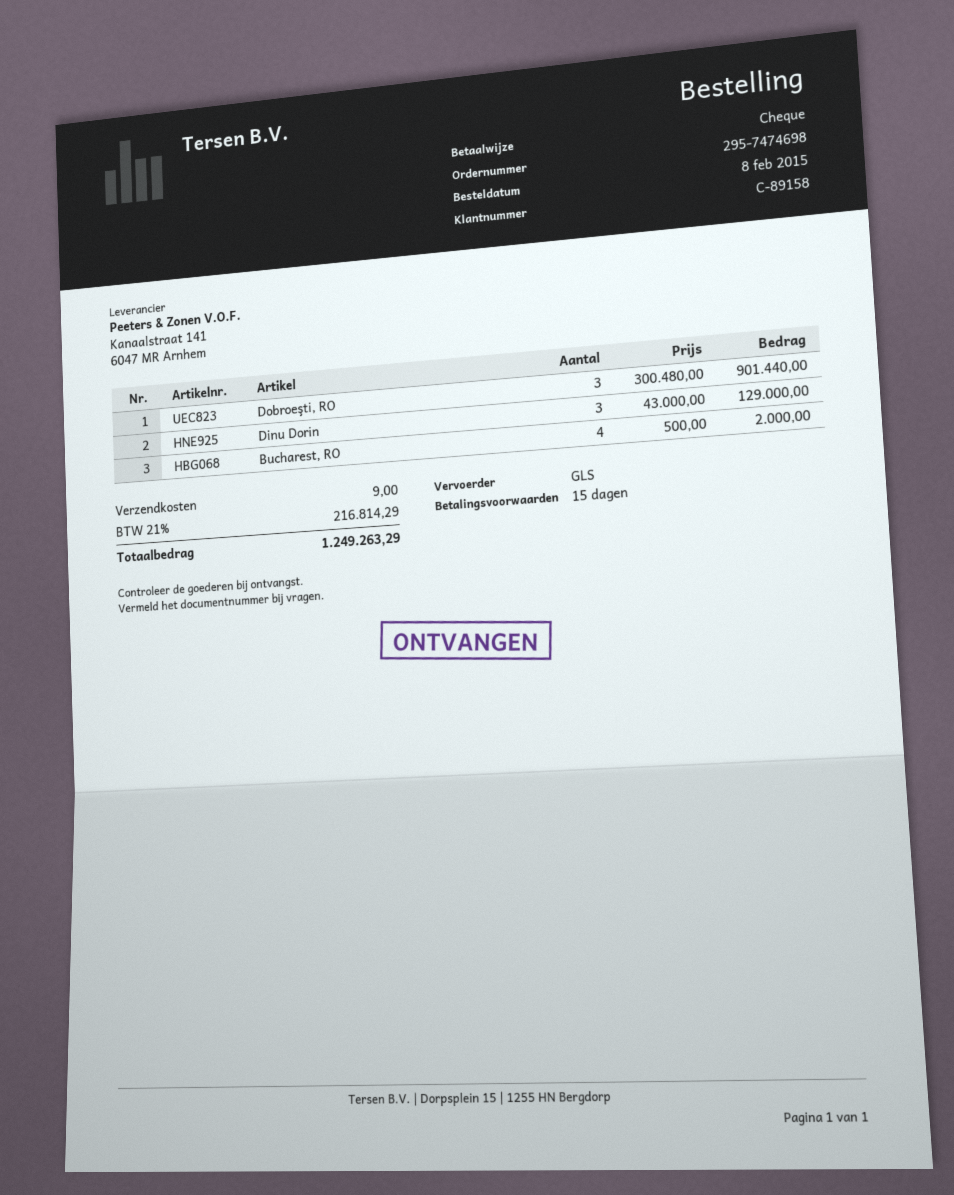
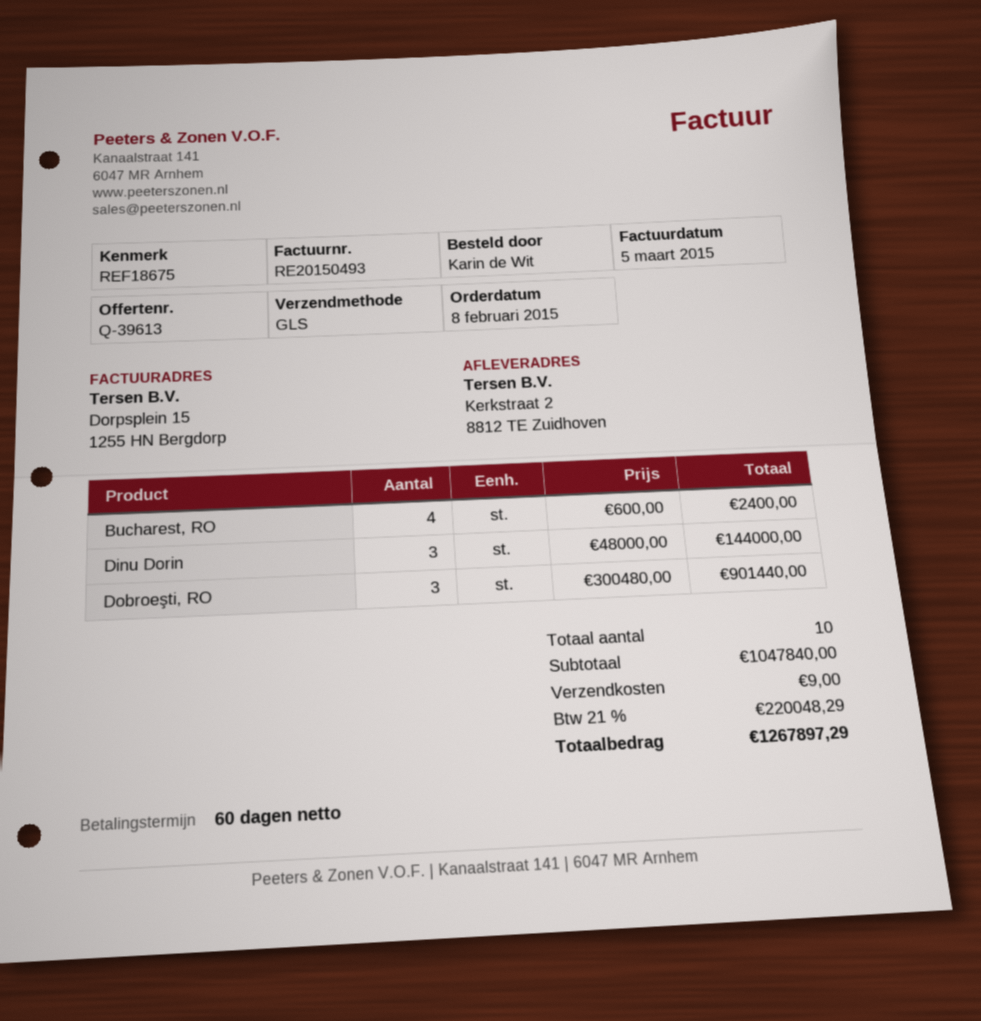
payment terms: 15 days -> 60 days
Dinu Dorin: 3 x 43000.00 = 129000.00 -> 3 x 48000.00 = 144000.00
Bucharest, RO: 4 x 500.00 = 2000.00 -> 4 x 600.00 = 2400.00
tax: 21% = 216814.29 -> 21% = 220048.29
total: 1249263.29 -> 1267897.29

